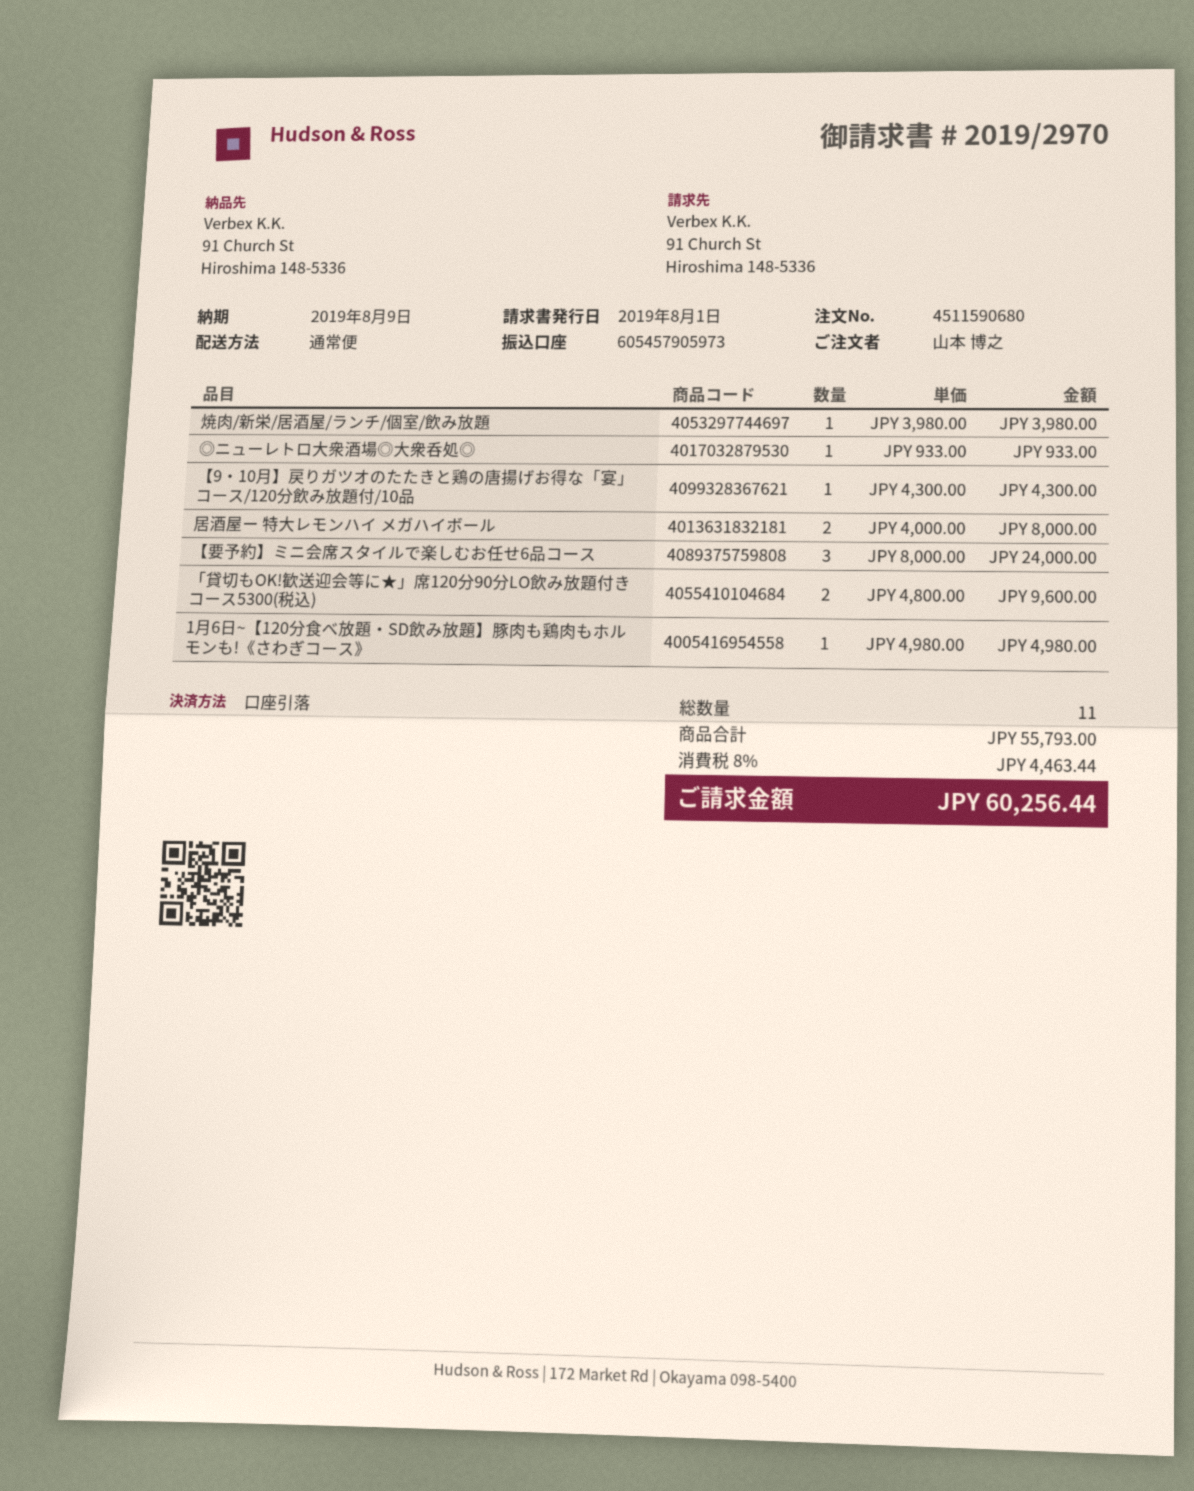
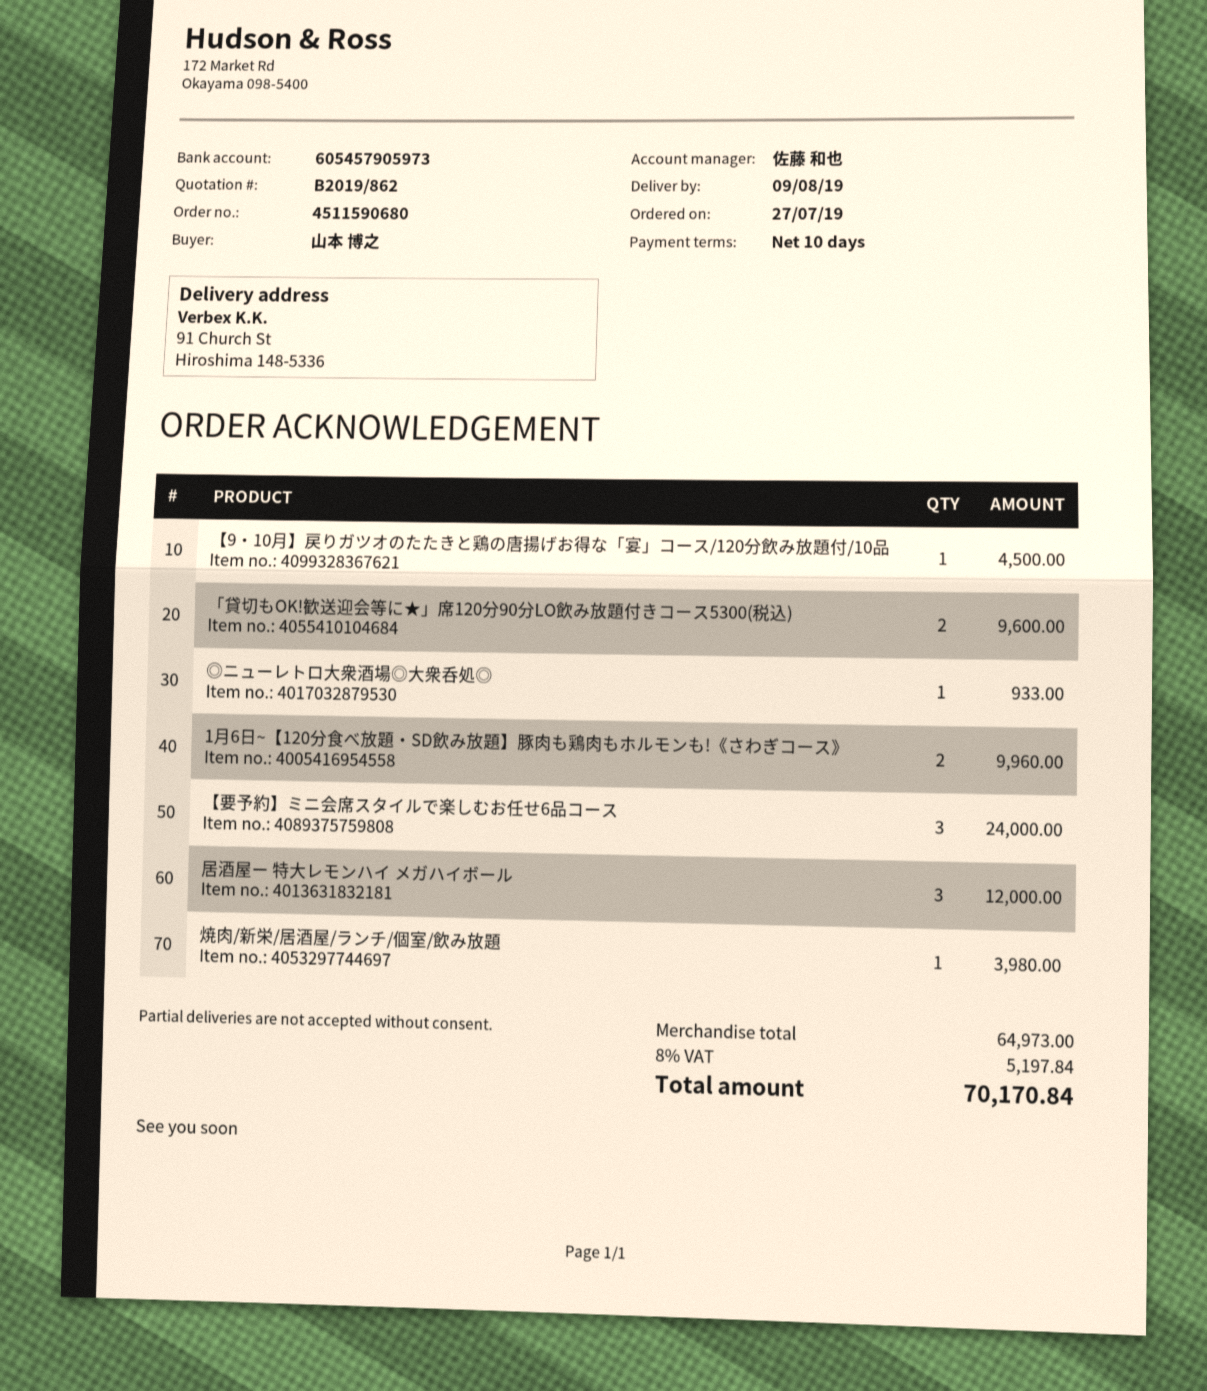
【9・10月】戻りガツオのたたきと鶏の唐揚げお得な「宴」コース/120分飲み放題付/10品: 1 for 4300.00 -> 1 for 4500.00
居酒屋ー 特大レモンハイ メガハイボール: 2 for 8000.00 -> 3 for 12000.00
1月6日~【120分食べ放題・SD飲み放題】豚肉も鶏肉もホルモンも!《さわぎコース》: 1 for 4980.00 -> 2 for 9960.00
subtotal: 55793.00 -> 64973.00
tax: 8% = 4463.44 -> 8% = 5197.84
total: 60256.44 -> 70170.84

